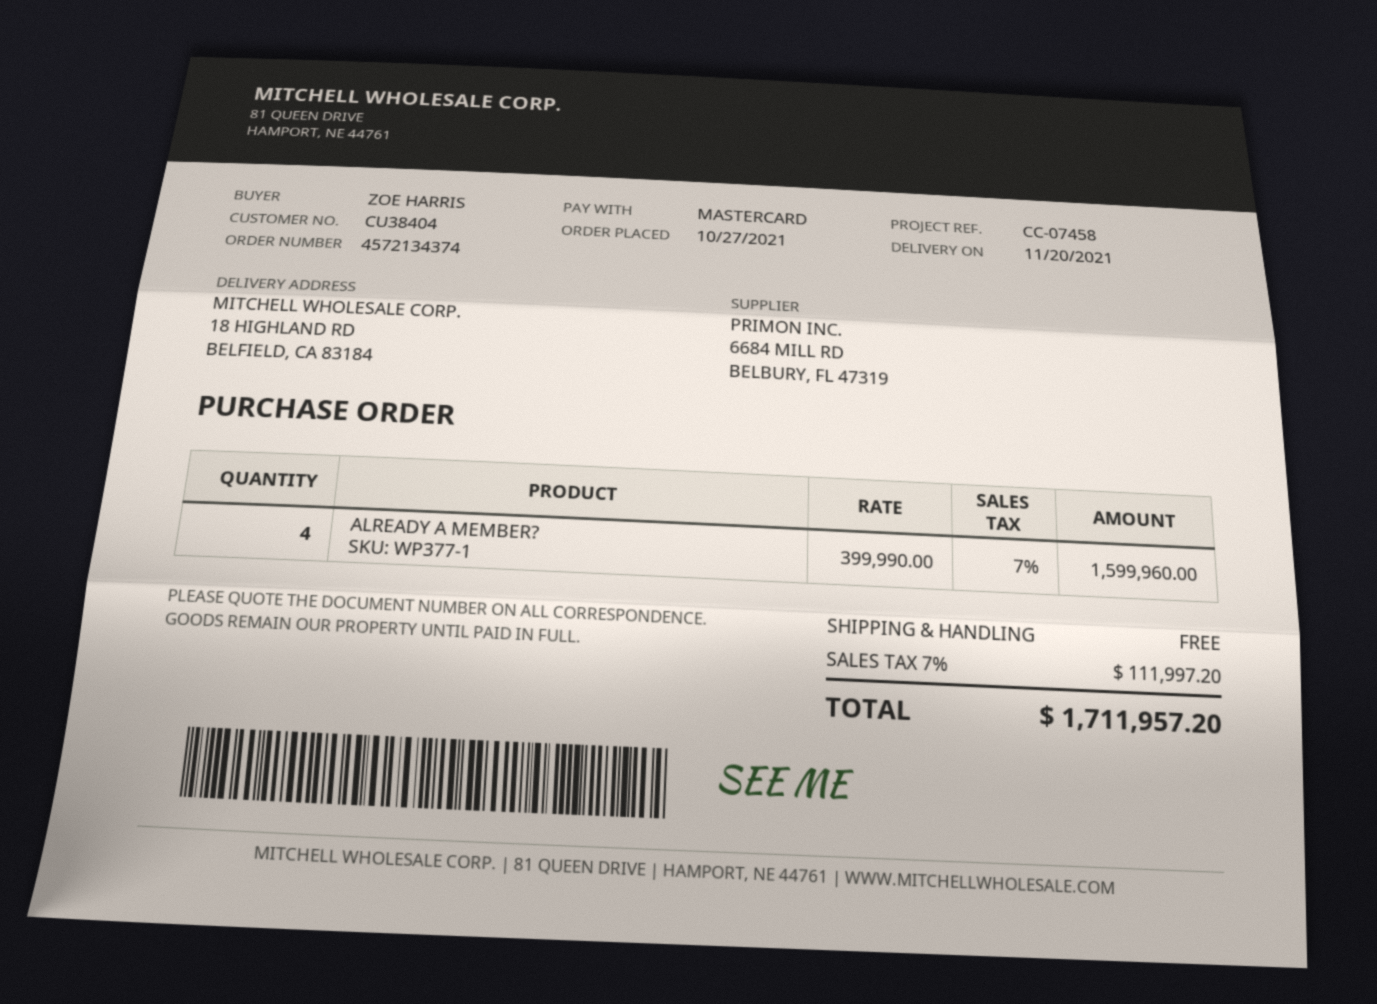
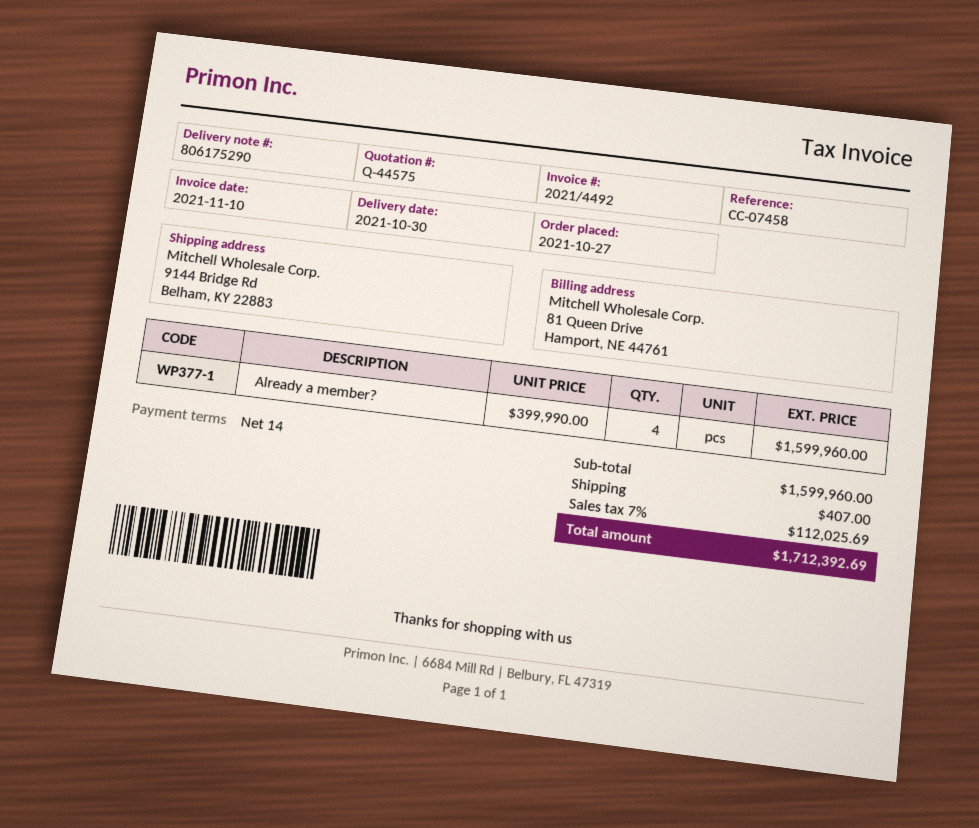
delivery date: 2021-11-20 -> 2021-10-30
ship to: 18 HIGHLAND RD, BELFIELD, CA 83184 -> 9144 Bridge Rd, Belham, KY 22883
shipping: 0.00 -> 407.00
tax: 7% = 111997.20 -> 7% = 112025.69
total: 1711957.20 -> 1712392.69

